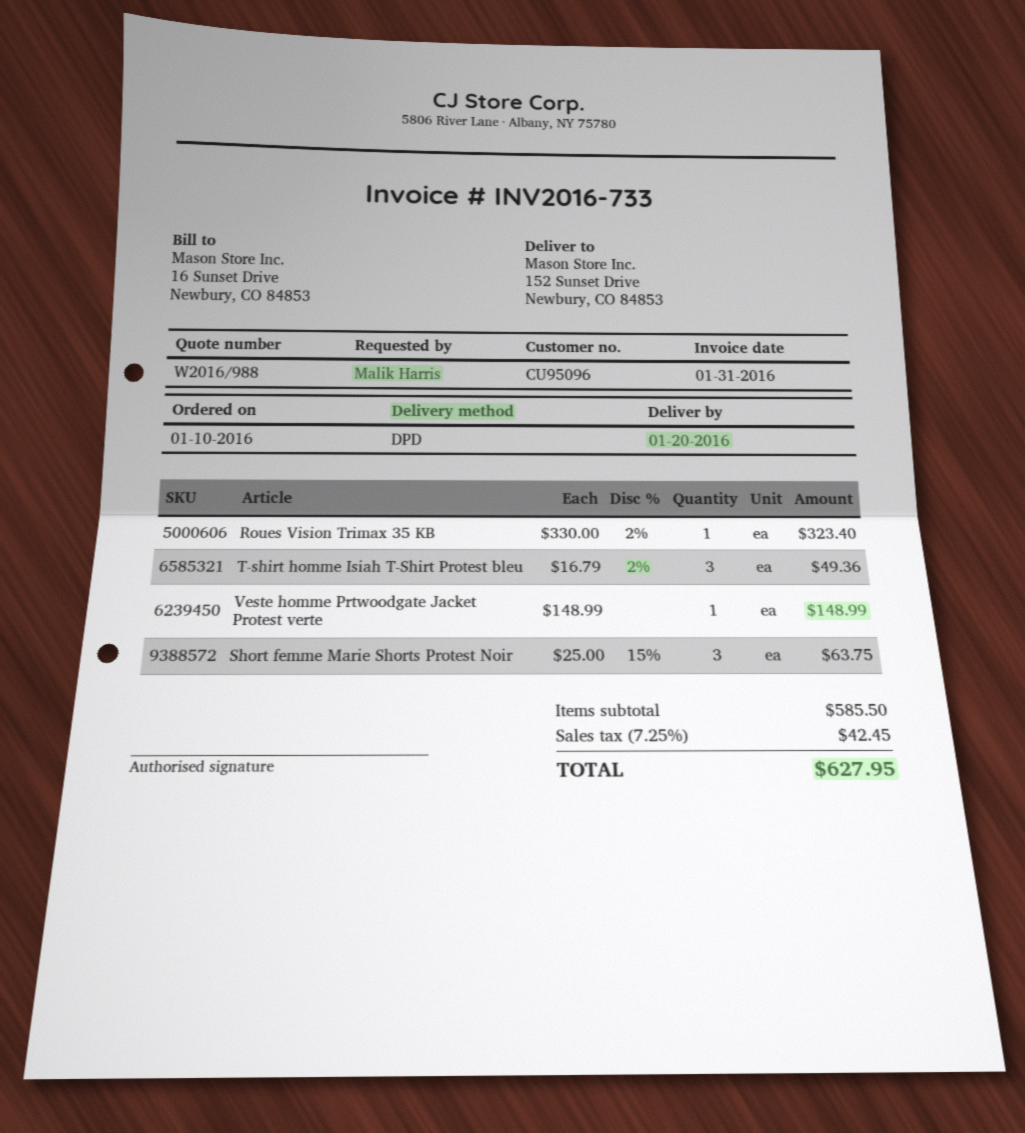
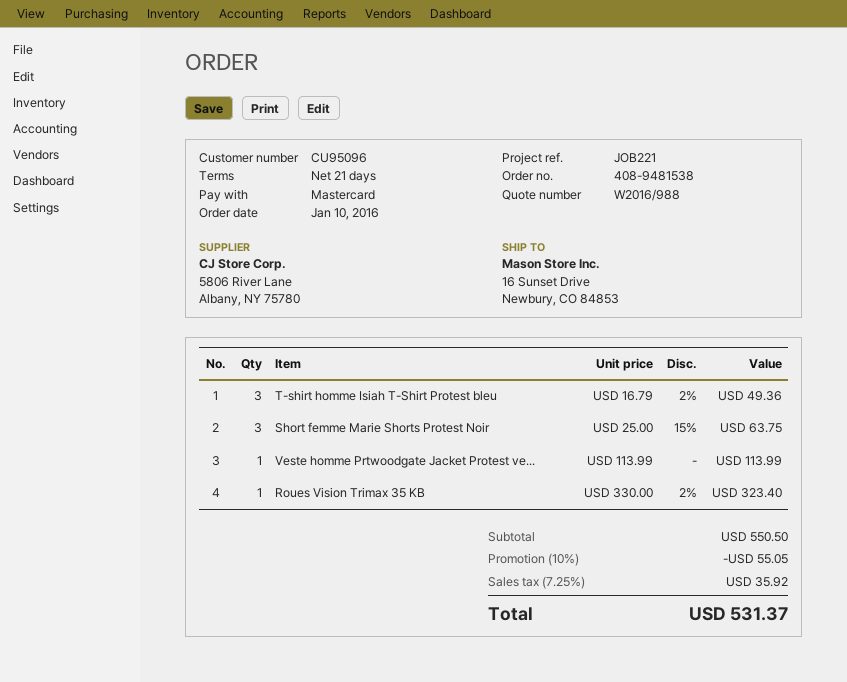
ship to: 152 Sunset Drive, Newbury, CO 84853 -> 16 Sunset Drive, Newbury, CO 84853
Veste homme Prtwoodgate Jacket Protest verte: 1 x 148.99 = 148.99 -> 1 x 113.99 = 113.99
subtotal: 585.50 -> 550.50
discount: none -> 10% = 55.05
tax: 7.25% = 42.45 -> 7.25% = 35.92
total: 627.95 -> 531.37

